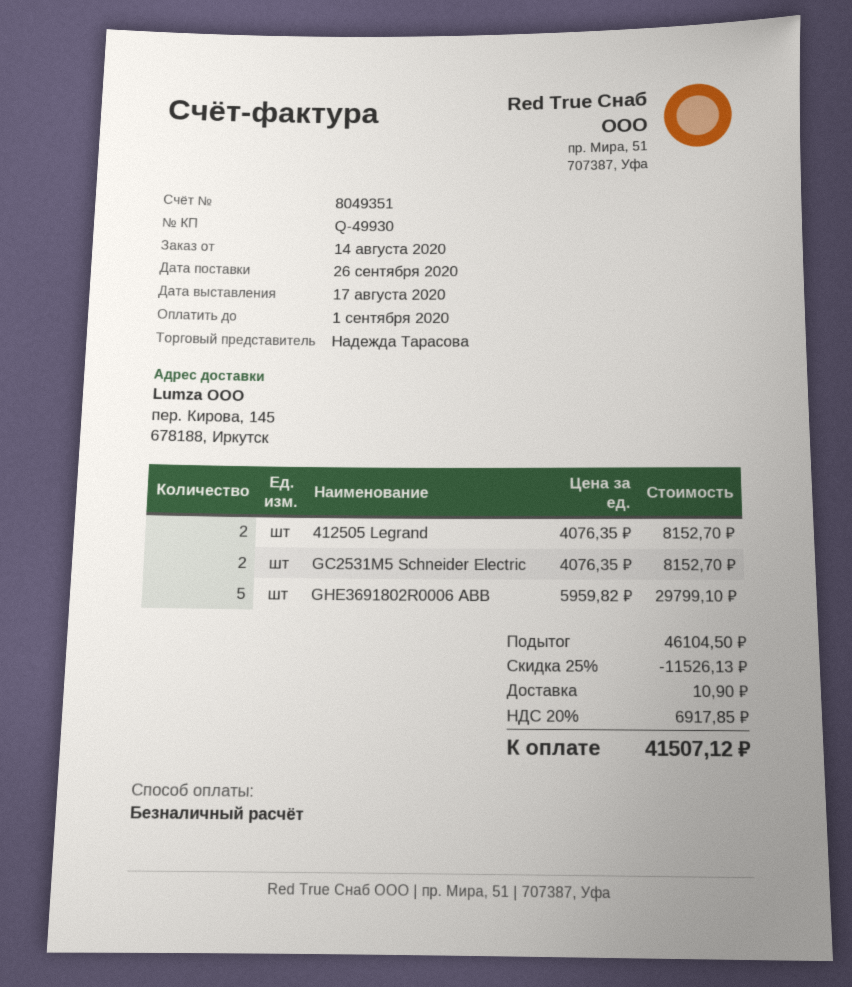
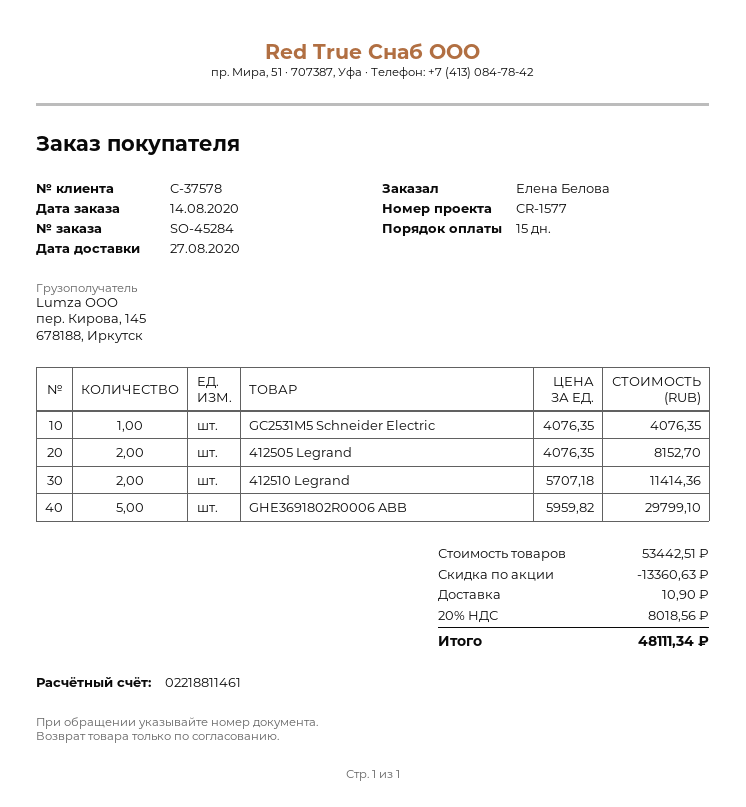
delivery date: 2020-09-26 -> 2020-08-27
GC2531M5 Schneider Electric: 2 x 4076.35 = 8152.70 -> 1 x 4076.35 = 4076.35
412510 Legrand: none -> 2 x 5707.18 = 11414.36
subtotal: 46104.50 -> 53442.51
discount: 11526.13 -> 13360.63
tax: 20% = 6917.85 -> 20% = 8018.56
total: 41507.12 -> 48111.34

